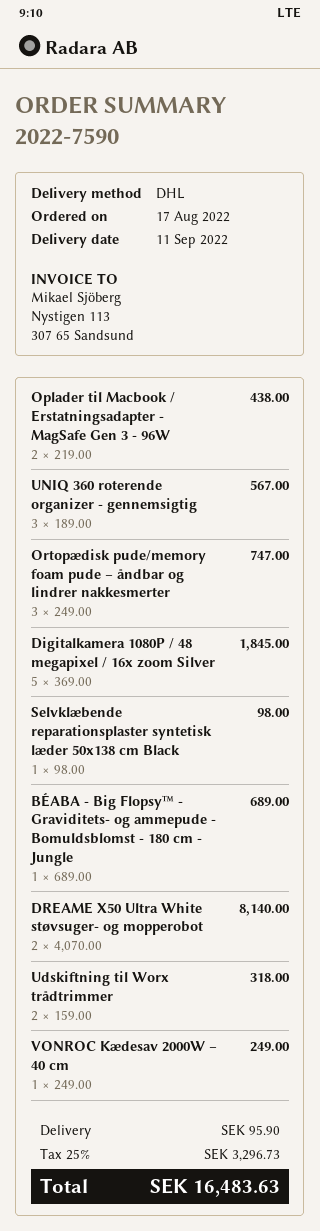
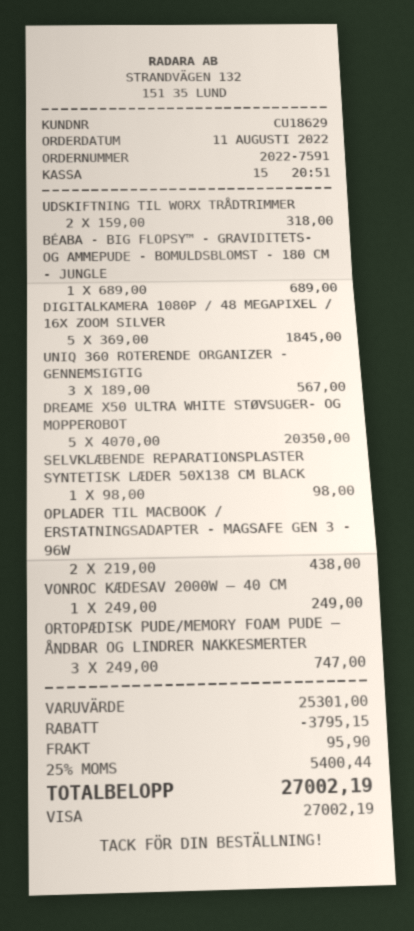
order number: 2022-7590 -> 2022-7591
order date: 2022-08-17 -> 2022-08-11
DREAME X50 Ultra White støvsuger- og mopperobot: 2 x 4070.00 = 8140.00 -> 5 x 4070.00 = 20350.00
discount: none -> 3795.15
tax: 25% = 3296.73 -> 25% = 5400.44
total: 16483.63 -> 27002.19

